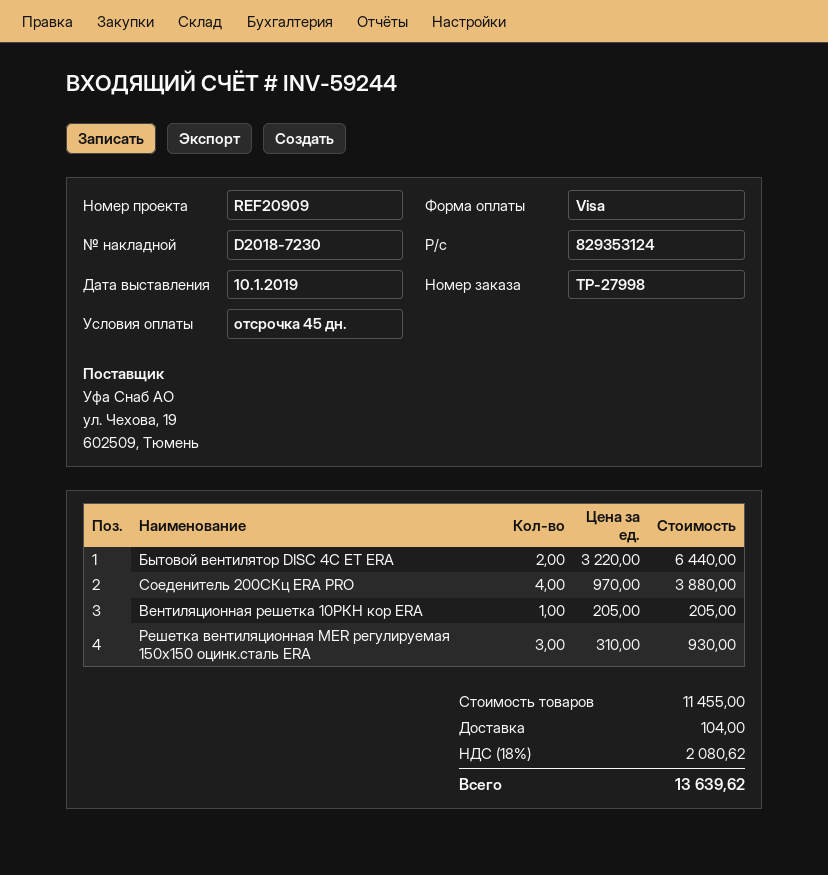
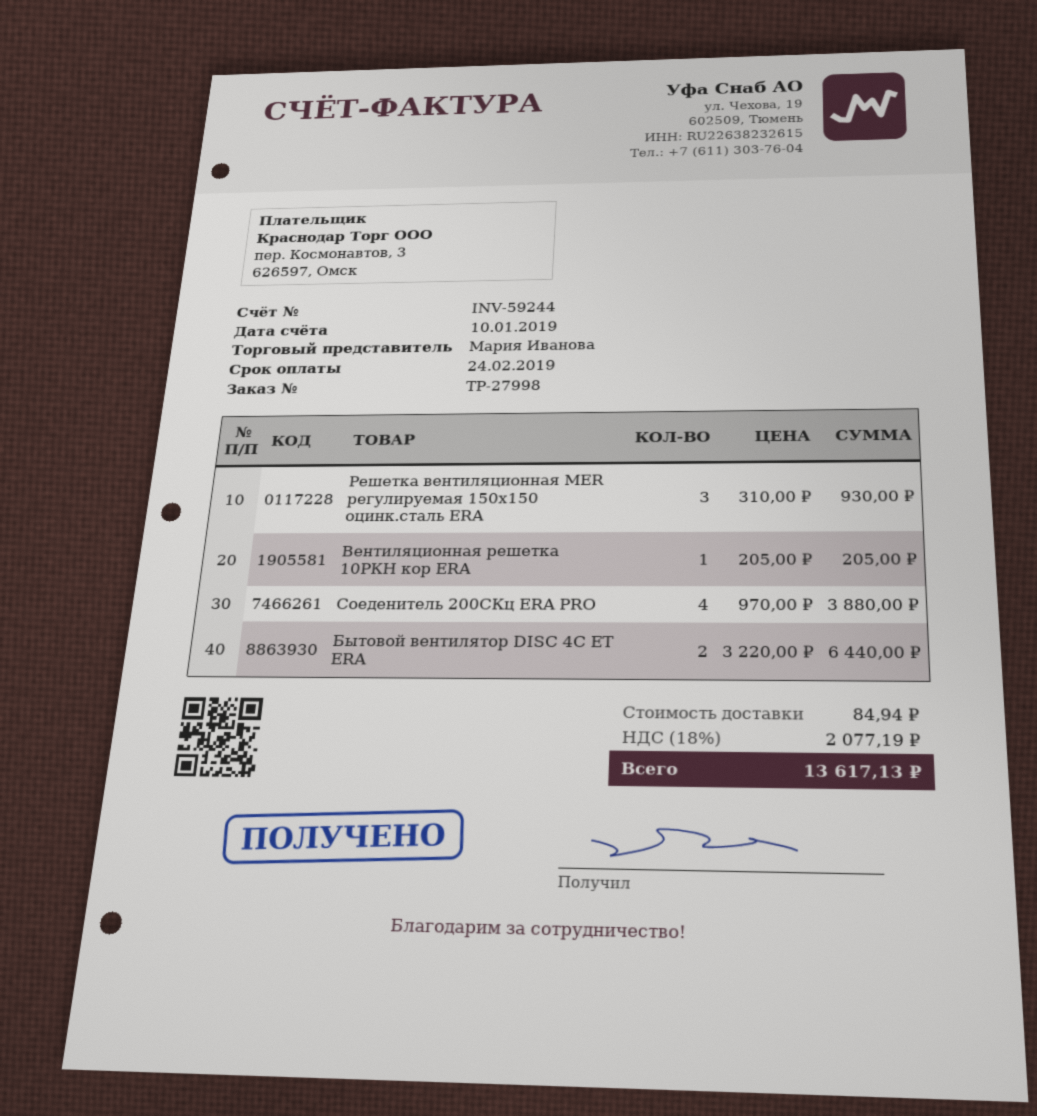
shipping: 104.00 -> 84.94
tax: 18% = 2080.62 -> 18% = 2077.19
total: 13639.62 -> 13617.13

